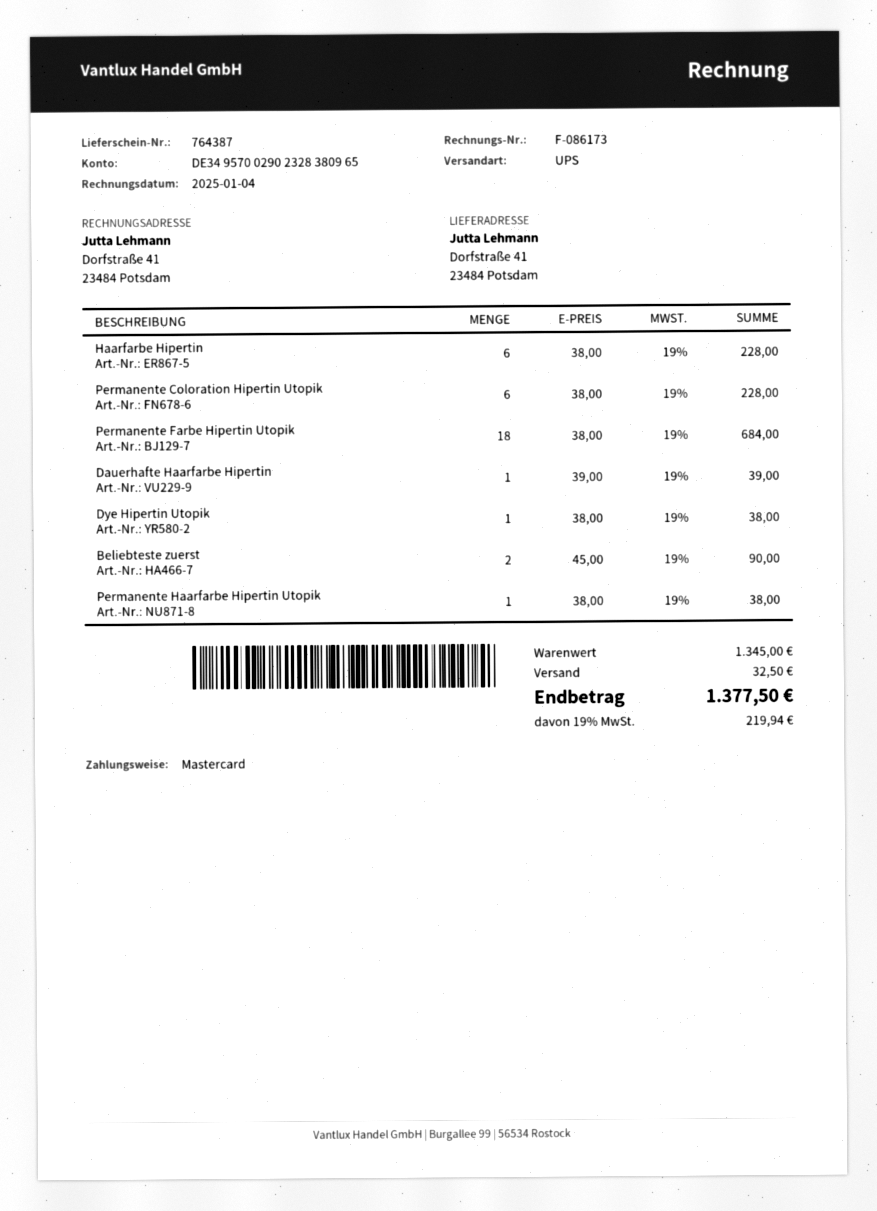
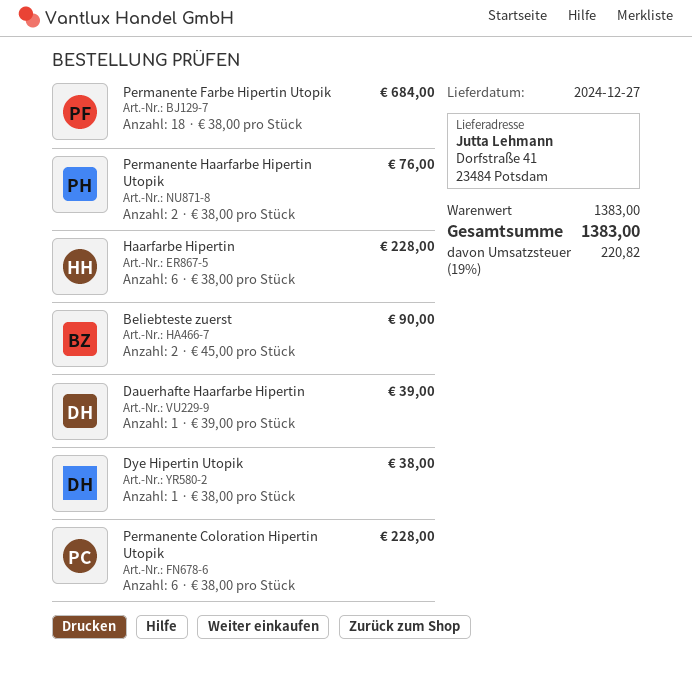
Permanente Haarfarbe Hipertin Utopik: 1 x 38.00 = 38.00 -> 2 x 38.00 = 76.00
subtotal: 1345.00 -> 1383.00
shipping: 32.50 -> none
tax: 19% = 219.94 -> 19% = 220.82
total: 1377.50 -> 1383.00

